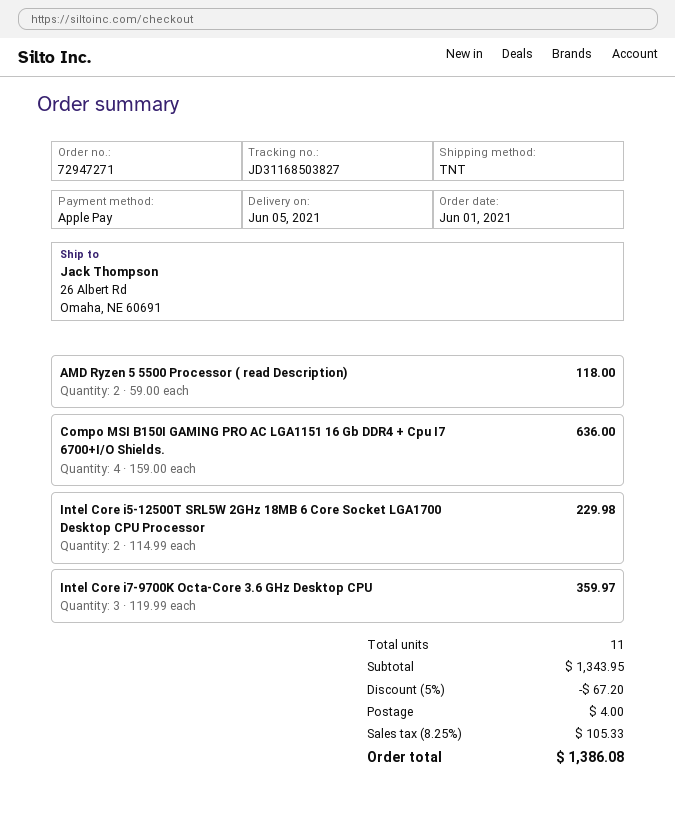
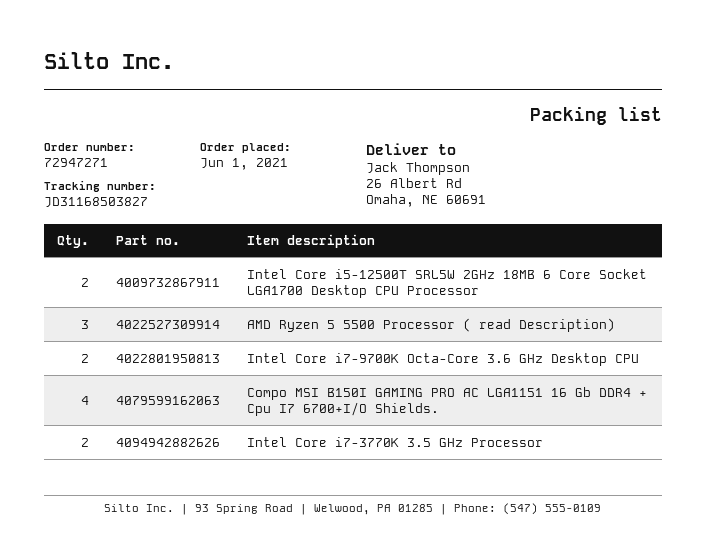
AMD Ryzen 5 5500 Processor ( read Description): 2 -> 3
Intel Core i7-9700K Octa-Core 3.6 GHz Desktop CPU: 3 -> 2
Intel Core i7-3770K 3.5 GHz Processor: none -> 2

